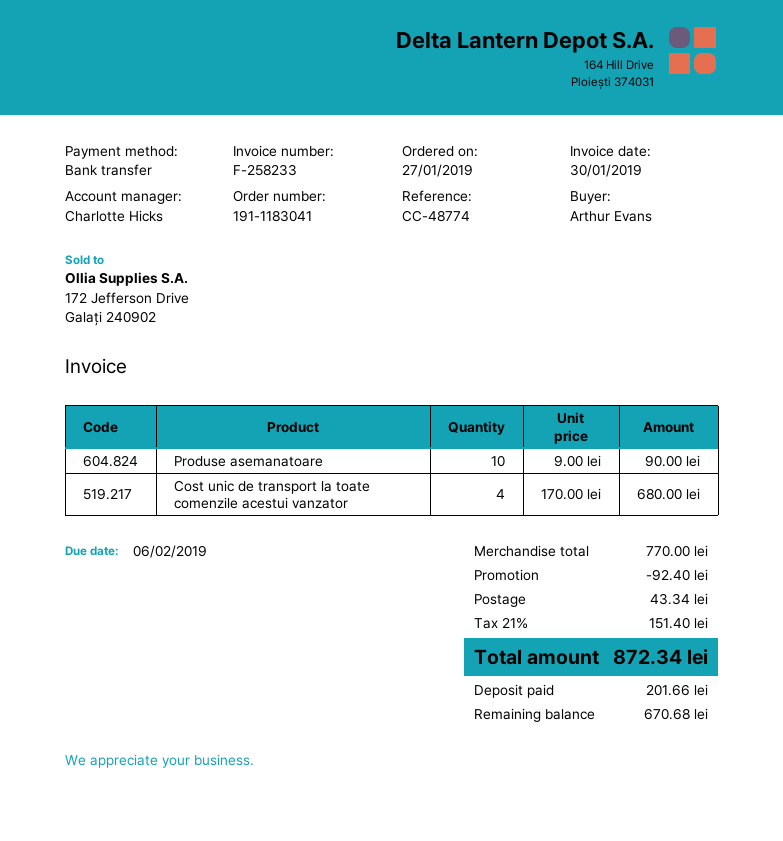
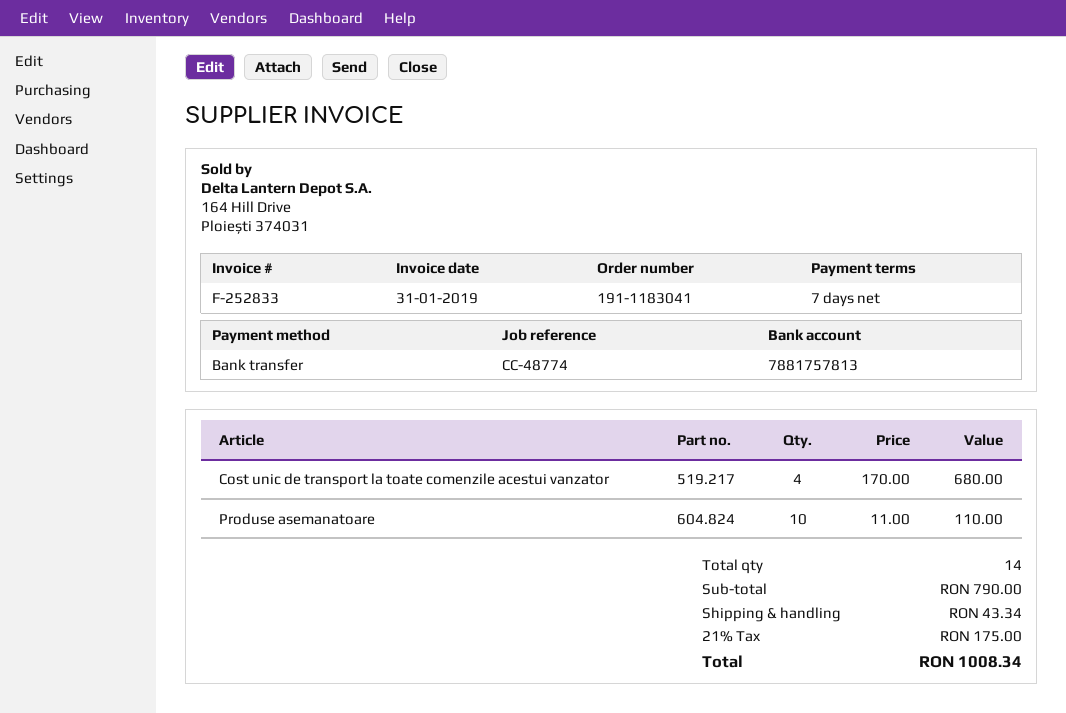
invoice number: F-258233 -> F-252833
invoice date: 2019-01-30 -> 2019-01-31
Produse asemanatoare: 10 x 9.00 = 90.00 -> 10 x 11.00 = 110.00
subtotal: 770.00 -> 790.00
discount: 92.40 -> none
tax: 21% = 151.40 -> 21% = 175.00
total: 872.34 -> 1008.34

